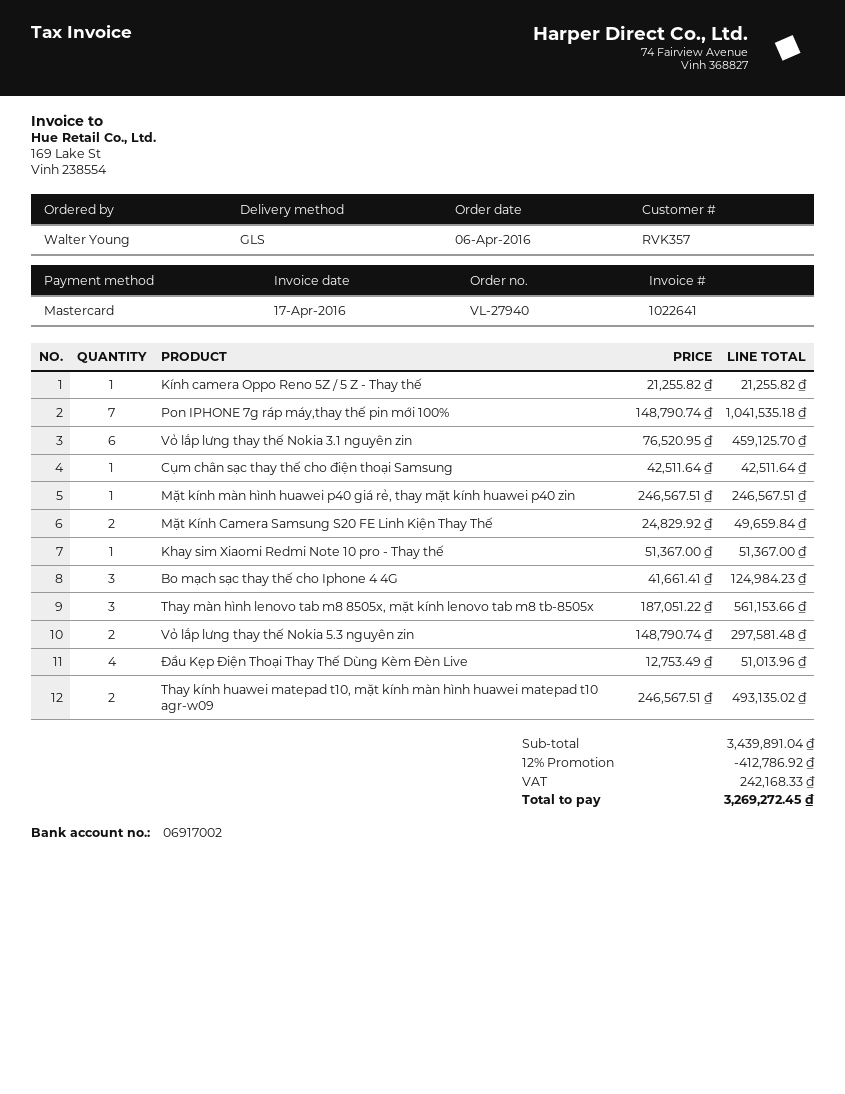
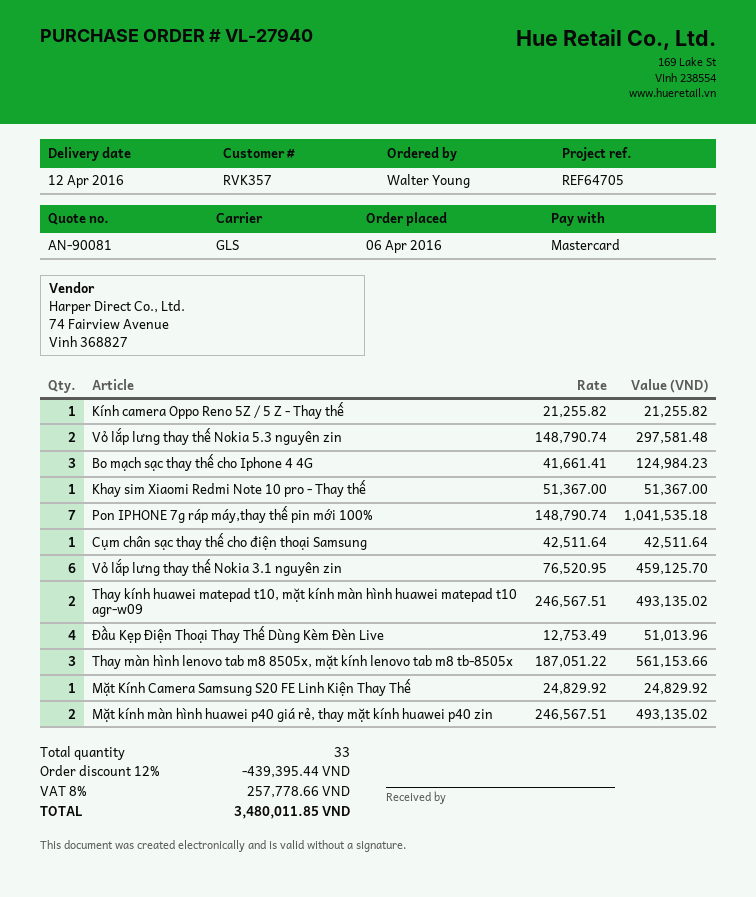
Mặt kính màn hình huawei p40 giá rẻ, thay mặt kính huawei p40 zin: 1 x 246567.51 = 246567.51 -> 2 x 246567.51 = 493135.02
Mặt Kính Camera Samsung S20 FE Linh Kiện Thay Thế: 2 x 24829.92 = 49659.84 -> 1 x 24829.92 = 24829.92
discount: 12% = 412786.92 -> 12% = 439395.44
tax: 242168.33 -> 257778.66
total: 3269272.45 -> 3480011.85

